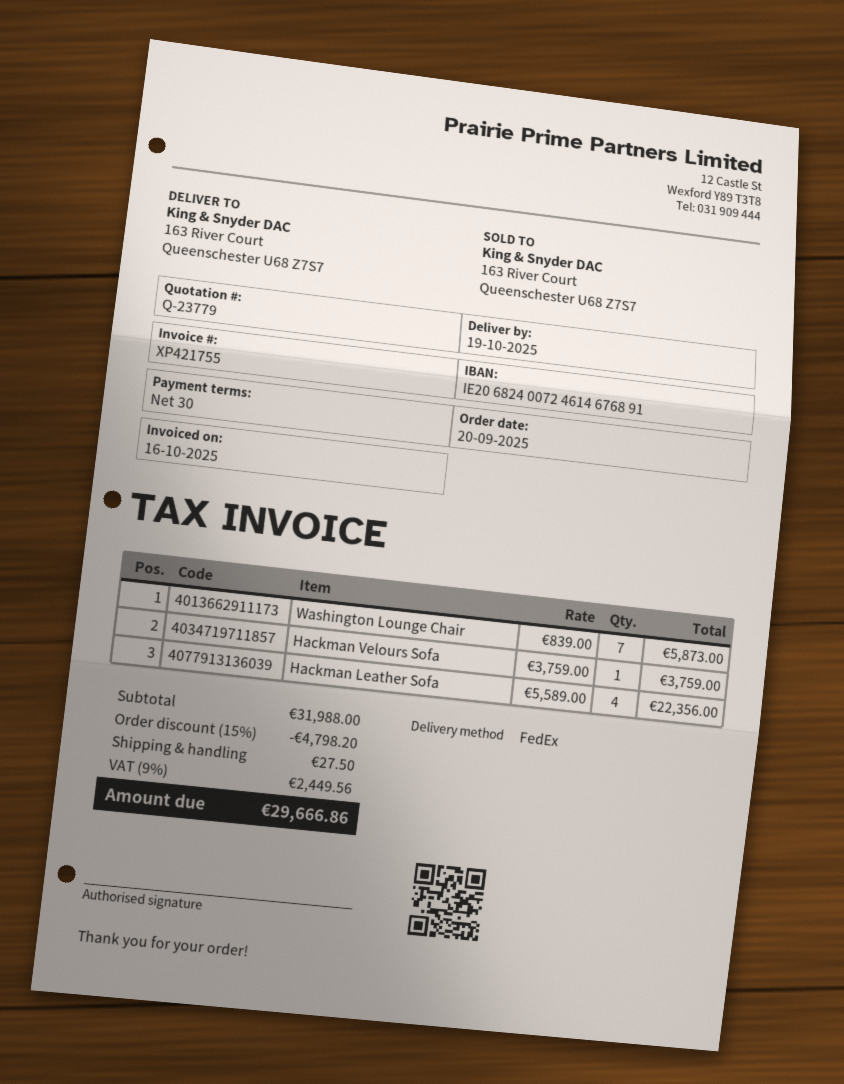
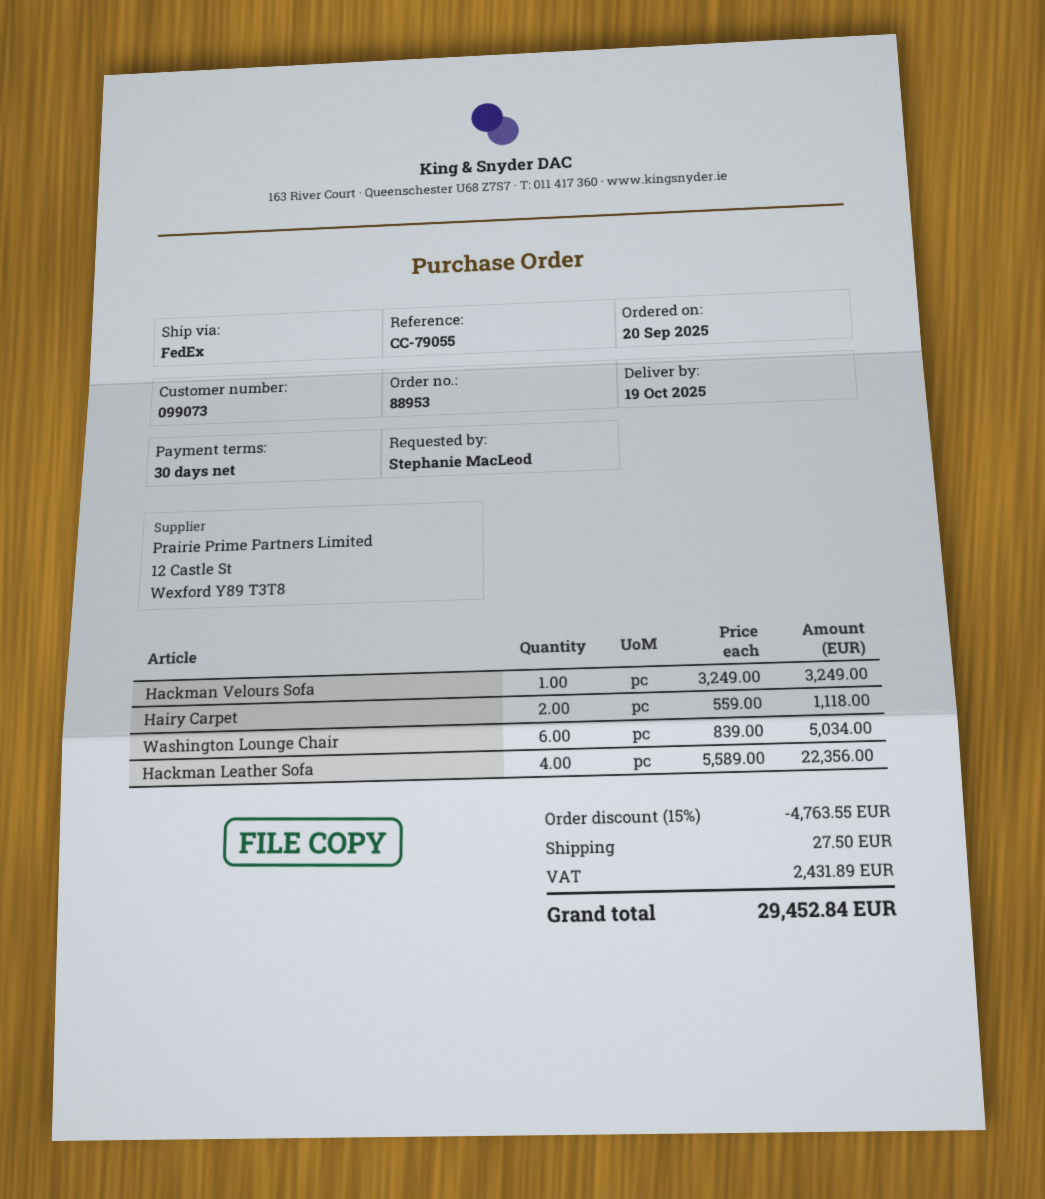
Washington Lounge Chair: 7 x 839.00 = 5873.00 -> 6 x 839.00 = 5034.00
Hackman Velours Sofa: 1 x 3759.00 = 3759.00 -> 1 x 3249.00 = 3249.00
Hairy Carpet: none -> 2 x 559.00 = 1118.00
discount: 15% = 4798.20 -> 15% = 4763.55
tax: 2449.56 -> 2431.89
total: 29666.86 -> 29452.84

